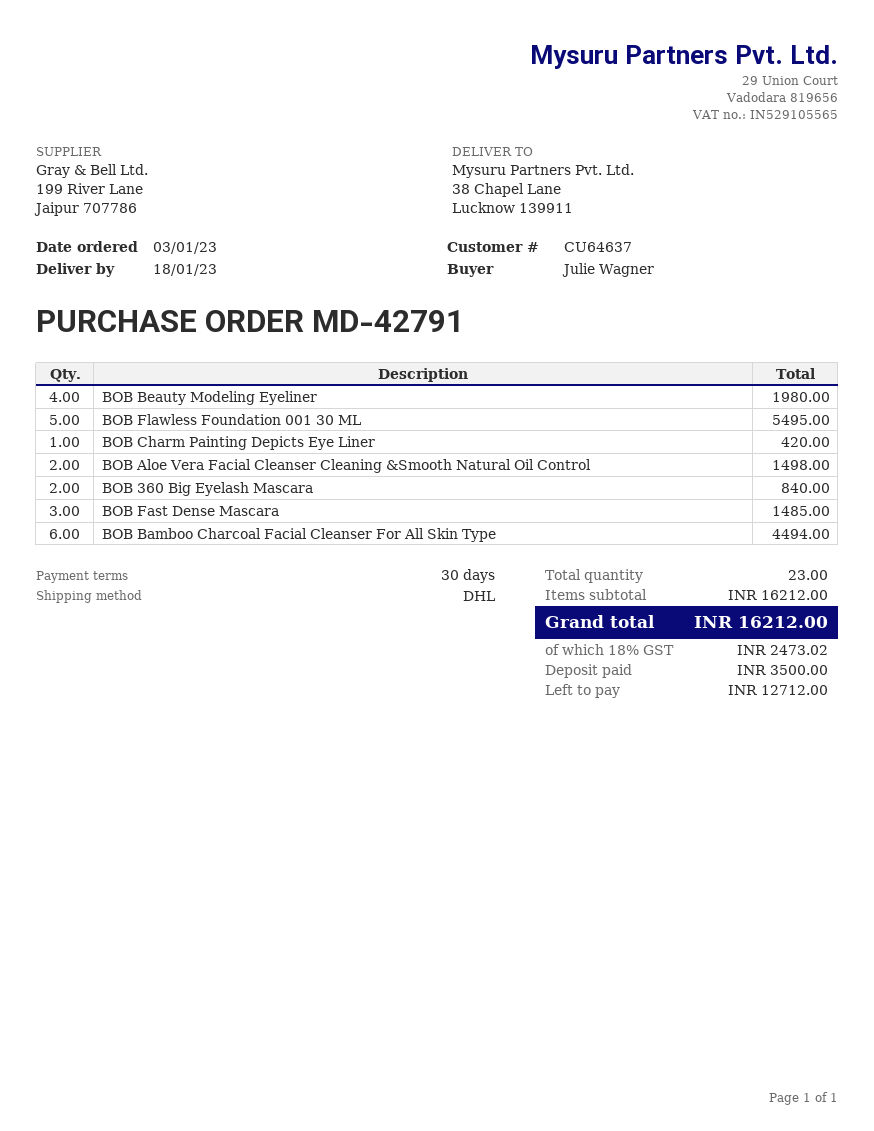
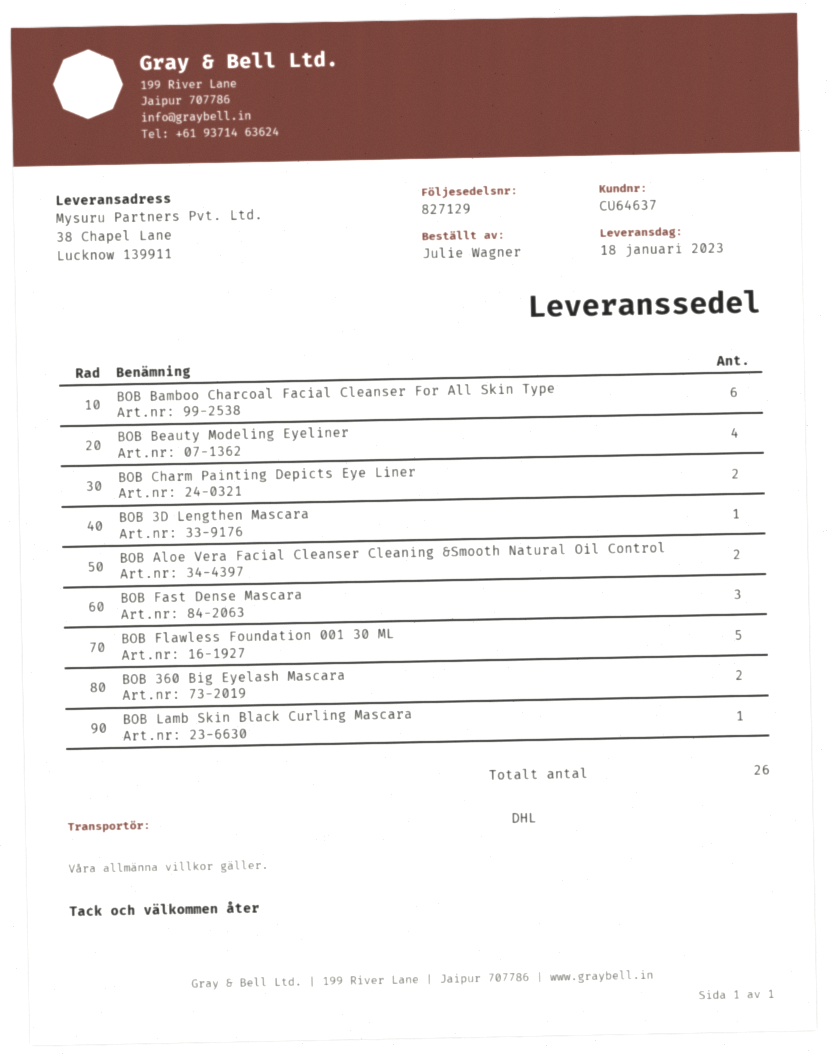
BOB Charm Painting Depicts Eye Liner: 1 -> 2
BOB 3D Lengthen Mascara: none -> 1
BOB Lamb Skin Black Curling Mascara: none -> 1
total quantity: 23 -> 26

